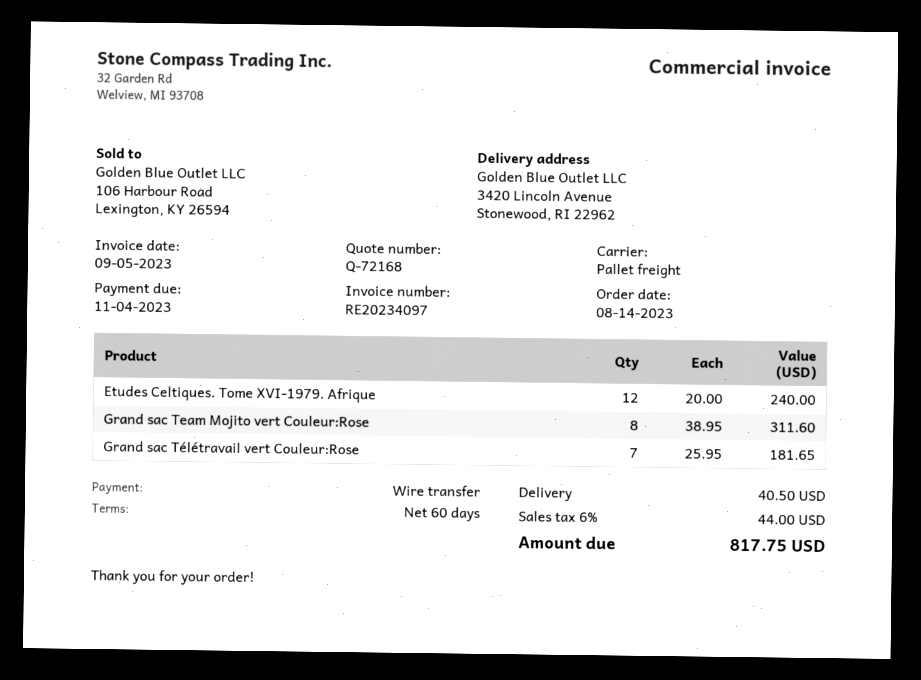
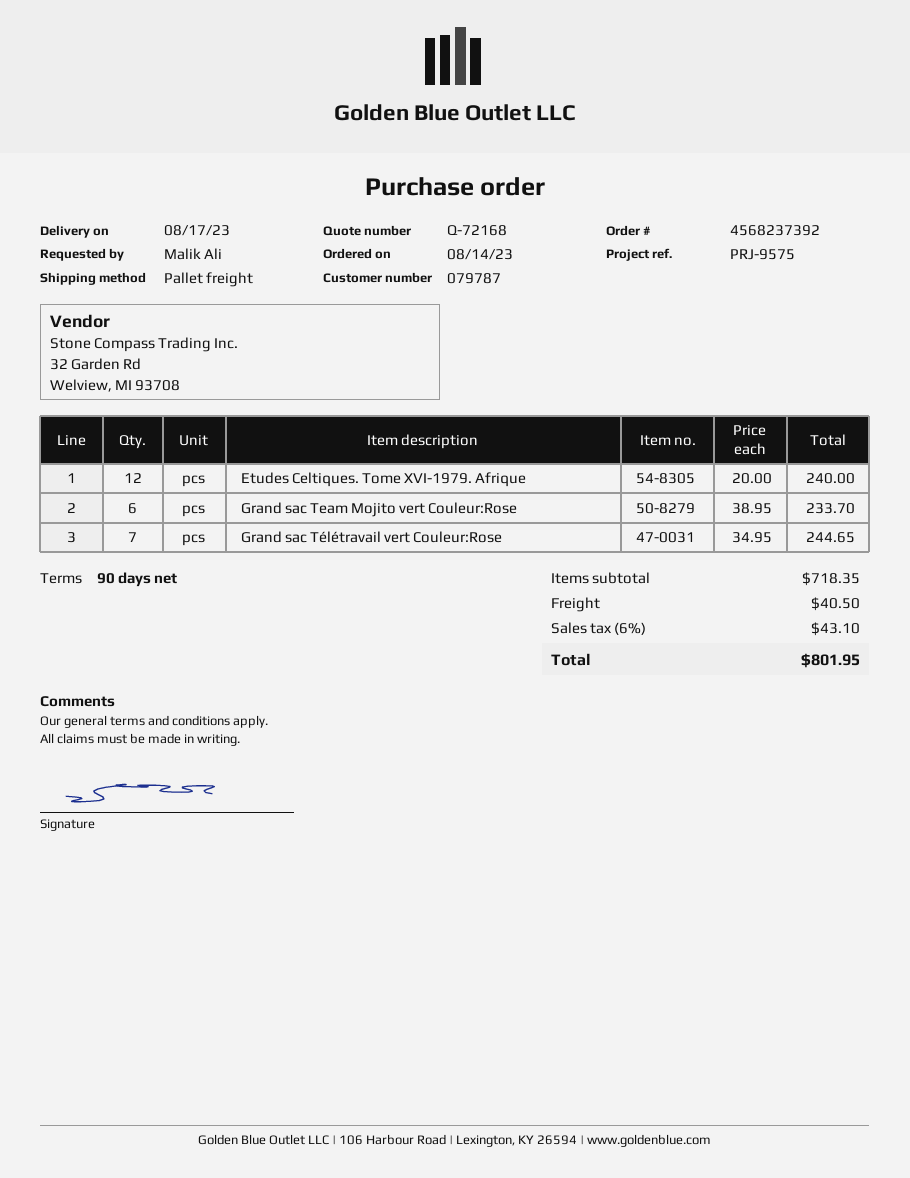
payment terms: 60 days -> 90 days
Grand sac Team Mojito vert Couleur:Rose: 8 x 38.95 = 311.60 -> 6 x 38.95 = 233.70
Grand sac Télétravail vert Couleur:Rose: 7 x 25.95 = 181.65 -> 7 x 34.95 = 244.65
tax: 6% = 44.00 -> 6% = 43.10
total: 817.75 -> 801.95

